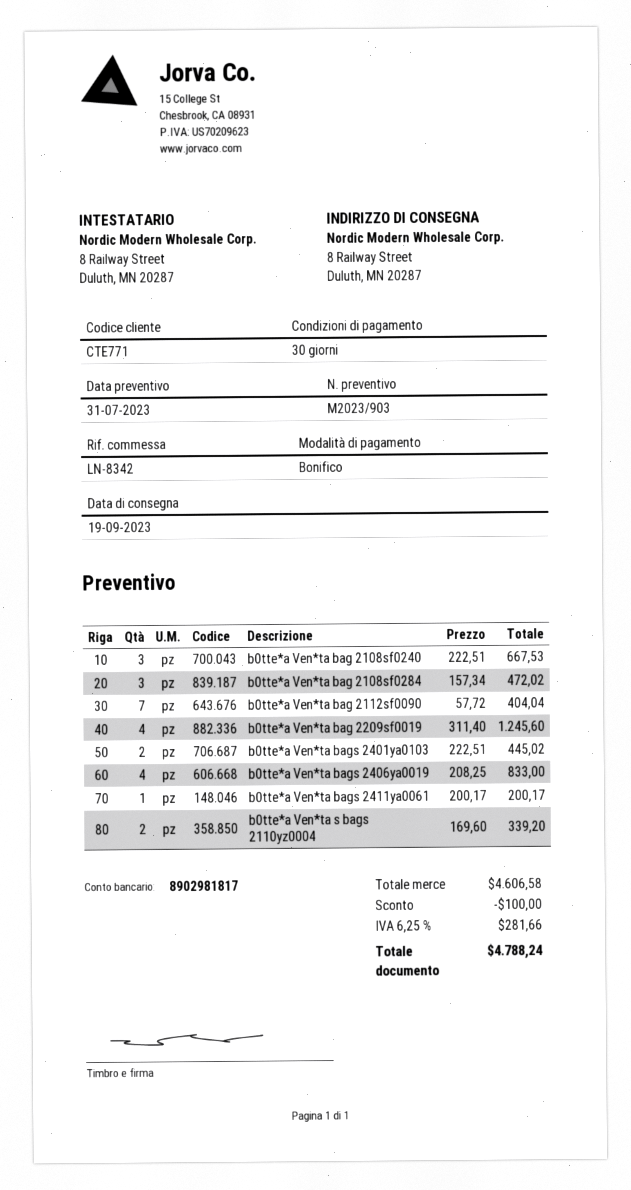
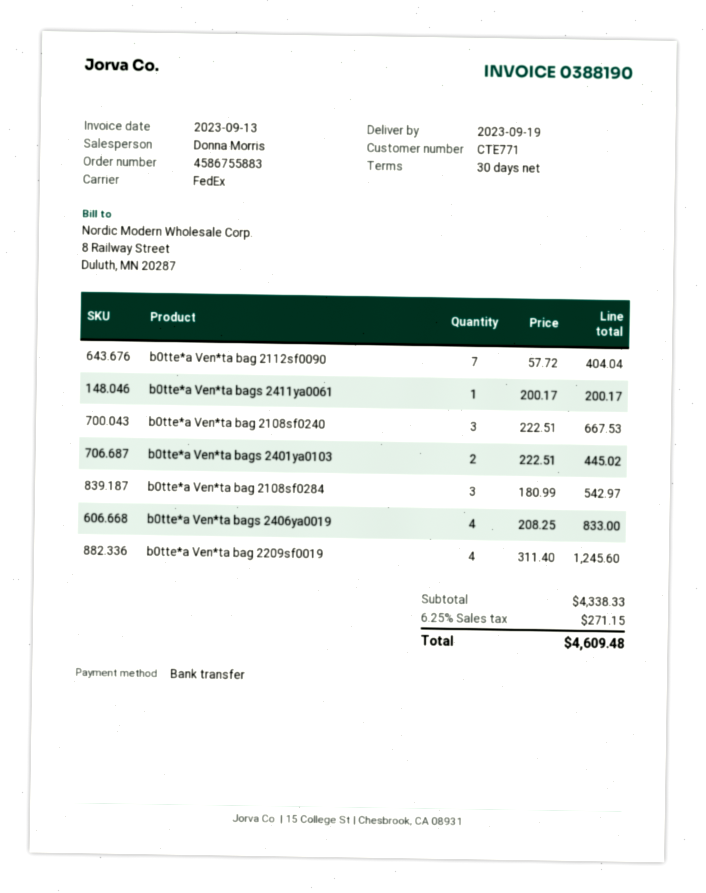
b0tte*a Ven*ta bag 2108sf0284: 3 x 157.34 = 472.02 -> 3 x 180.99 = 542.97
b0tte*a Ven*ta s bags 2110yz0004: 2 x 169.60 = 339.20 -> none
subtotal: 4606.58 -> 4338.33
discount: 100.00 -> none
tax: 6.25% = 281.66 -> 6.25% = 271.15
total: 4788.24 -> 4609.48

